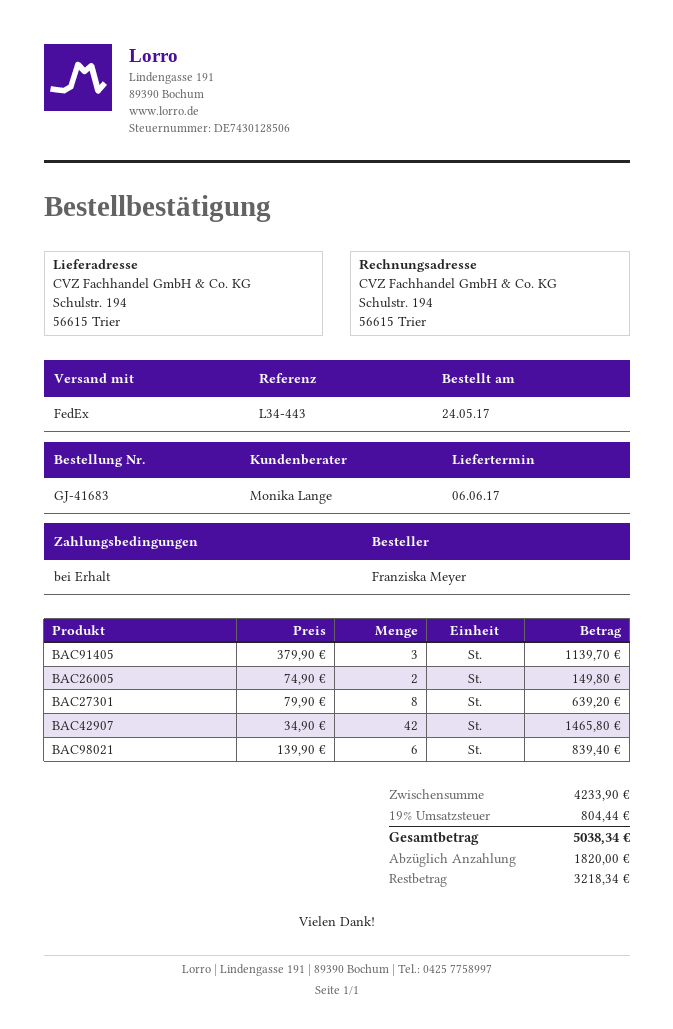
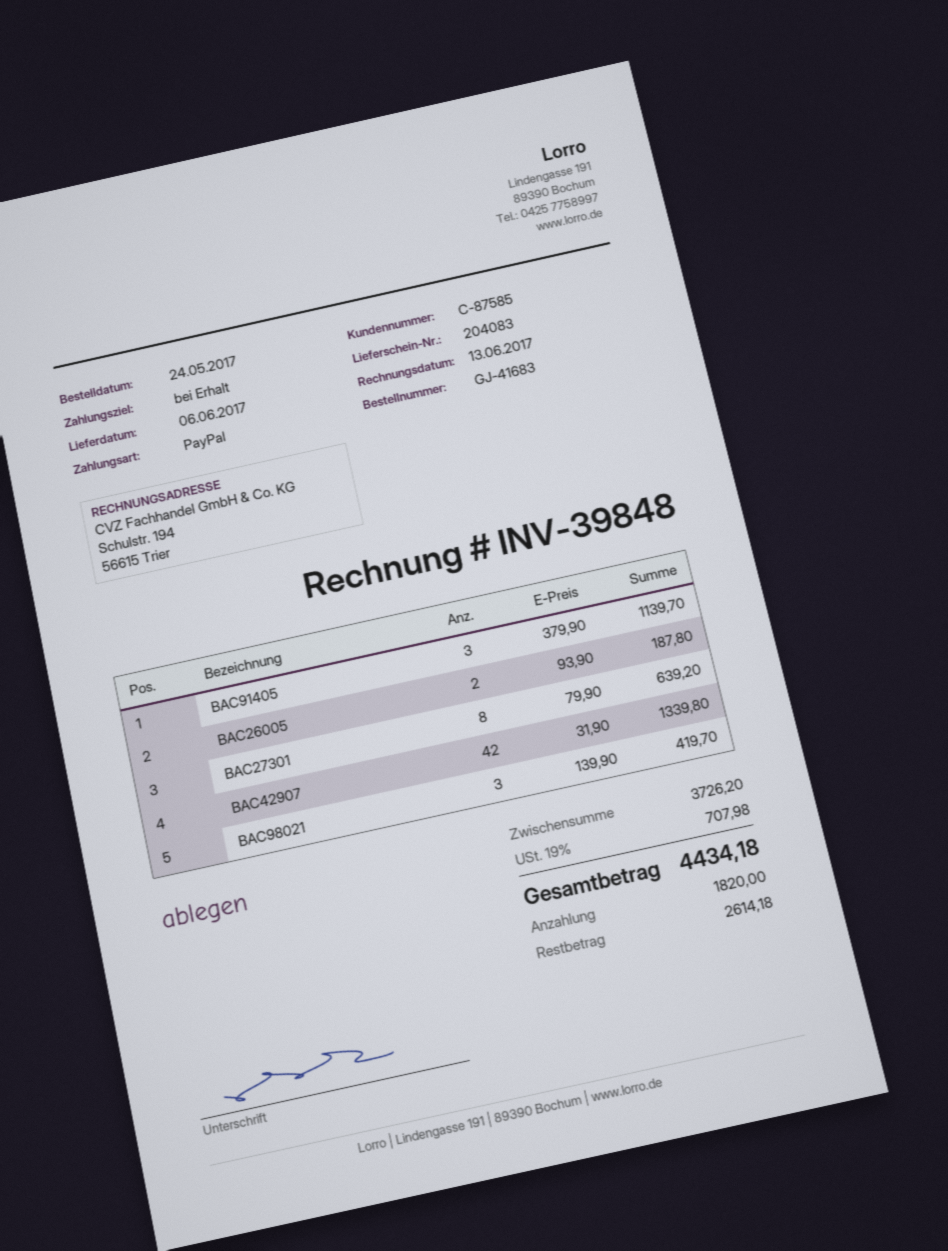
BAC26005: 2 x 74.90 = 149.80 -> 2 x 93.90 = 187.80
BAC42907: 42 x 34.90 = 1465.80 -> 42 x 31.90 = 1339.80
BAC98021: 6 x 139.90 = 839.40 -> 3 x 139.90 = 419.70
subtotal: 4233.90 -> 3726.20
tax: 19% = 804.44 -> 19% = 707.98
total: 5038.34 -> 4434.18
balance: 3218.34 -> 2614.18

